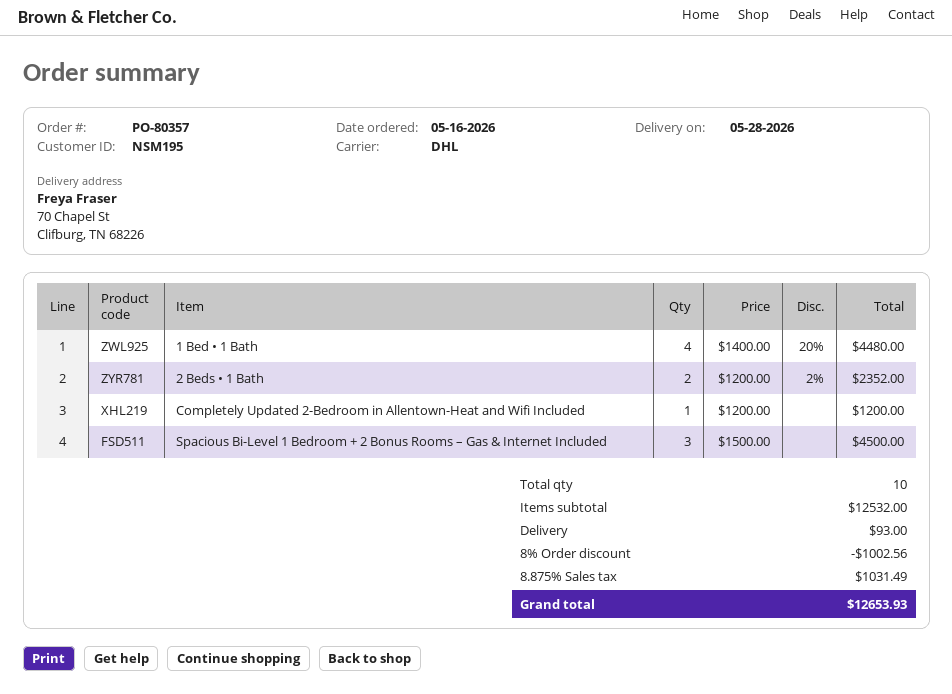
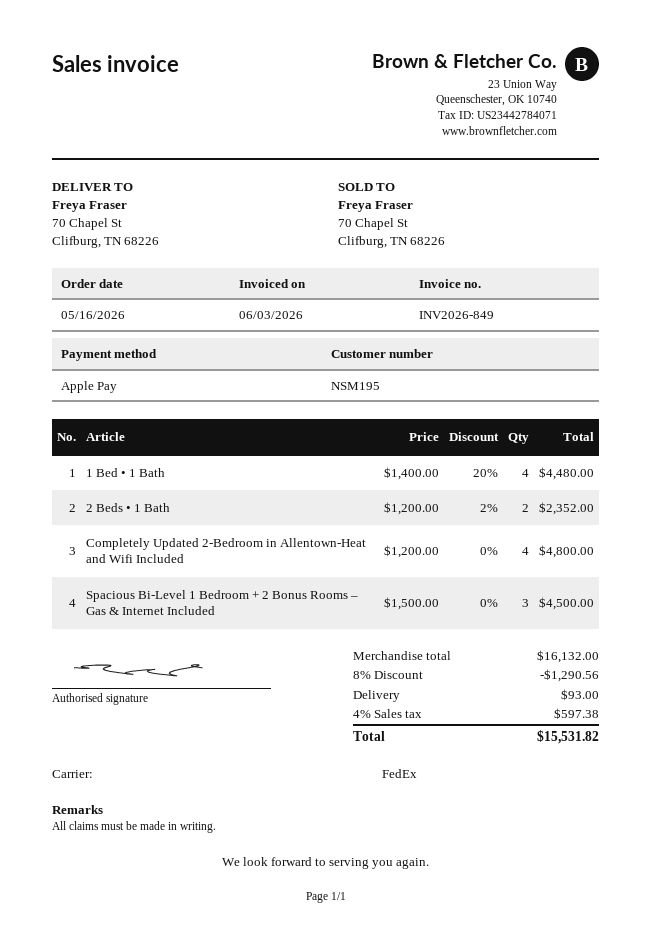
shipping method: DHL -> FedEx
Completely Updated 2-Bedroom in Allentown-Heat and Wifi Included: 1 x 1200.00 = 1200.00 -> 4 x 1200.00 = 4800.00
subtotal: 12532.00 -> 16132.00
discount: 8% = 1002.56 -> 8% = 1290.56
tax: 8.875% = 1031.49 -> 4% = 597.38
total: 12653.93 -> 15531.82

